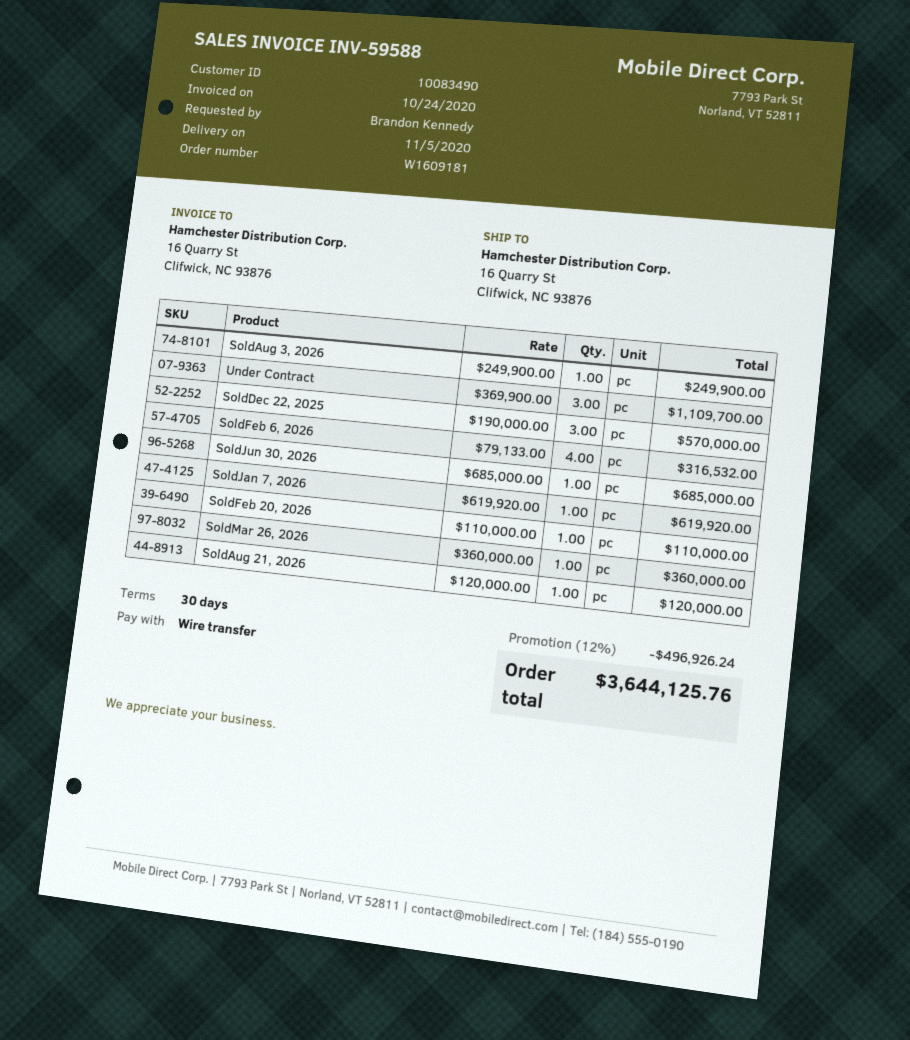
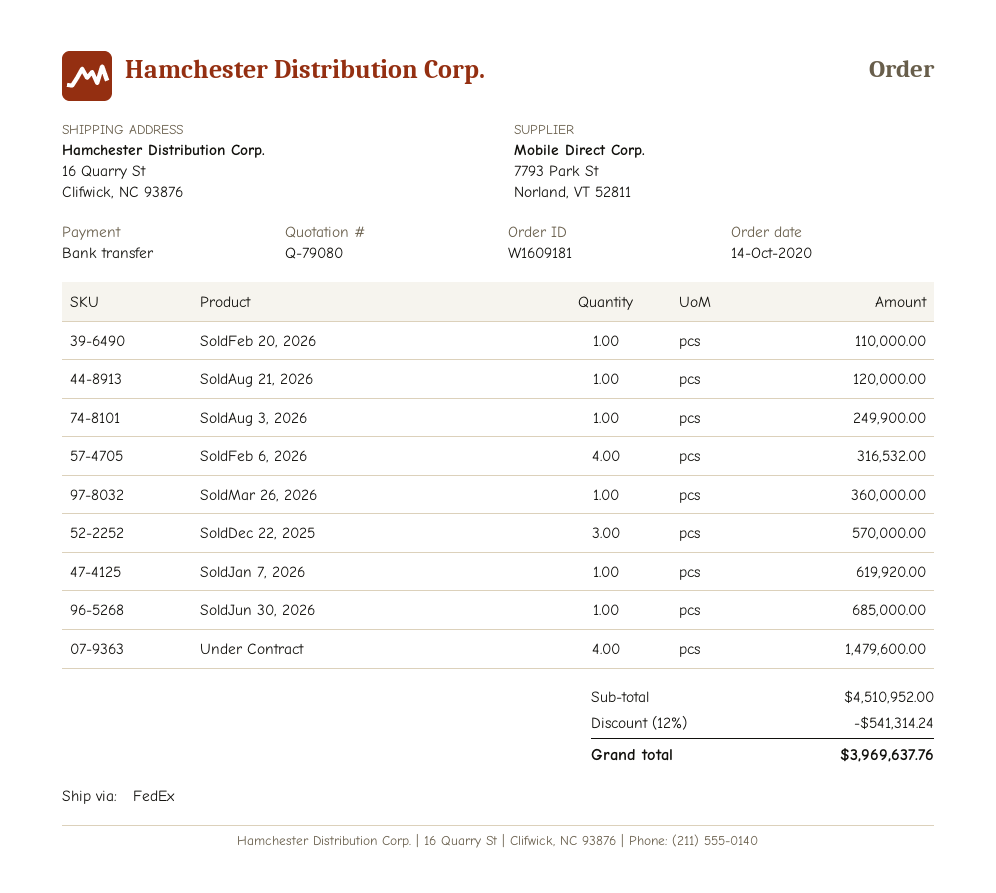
Under Contract: 3 for 1109700.00 -> 4 for 1479600.00
discount: 12% = 496926.24 -> 12% = 541314.24
total: 3644125.76 -> 3969637.76

